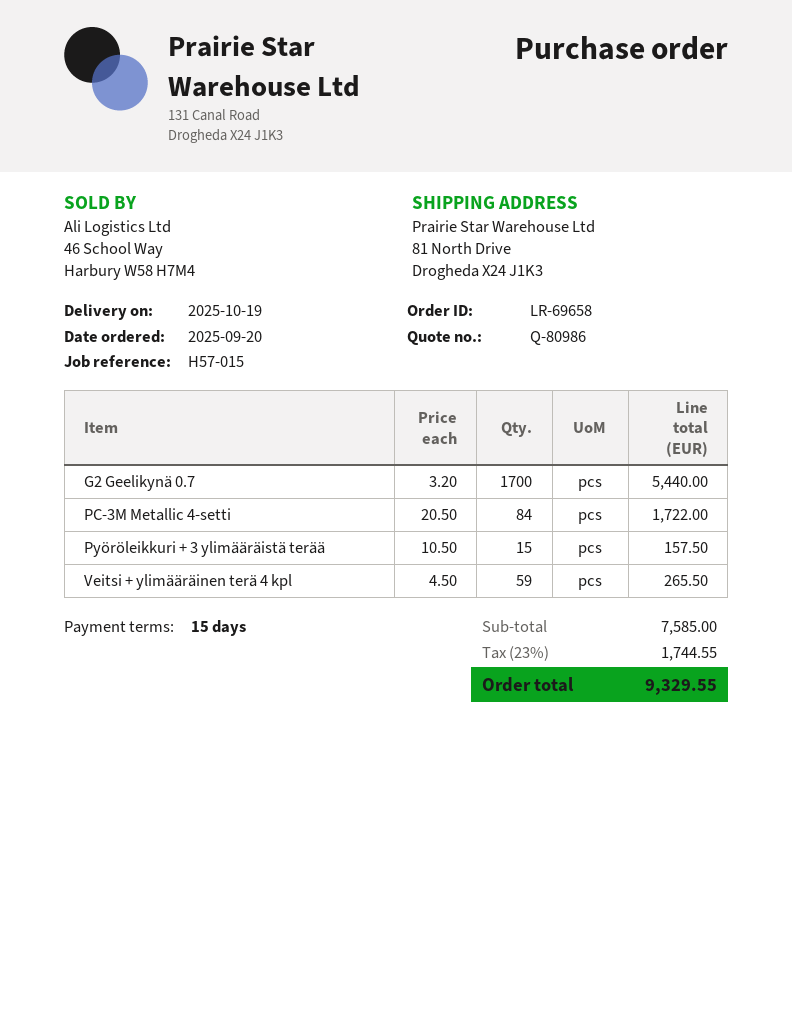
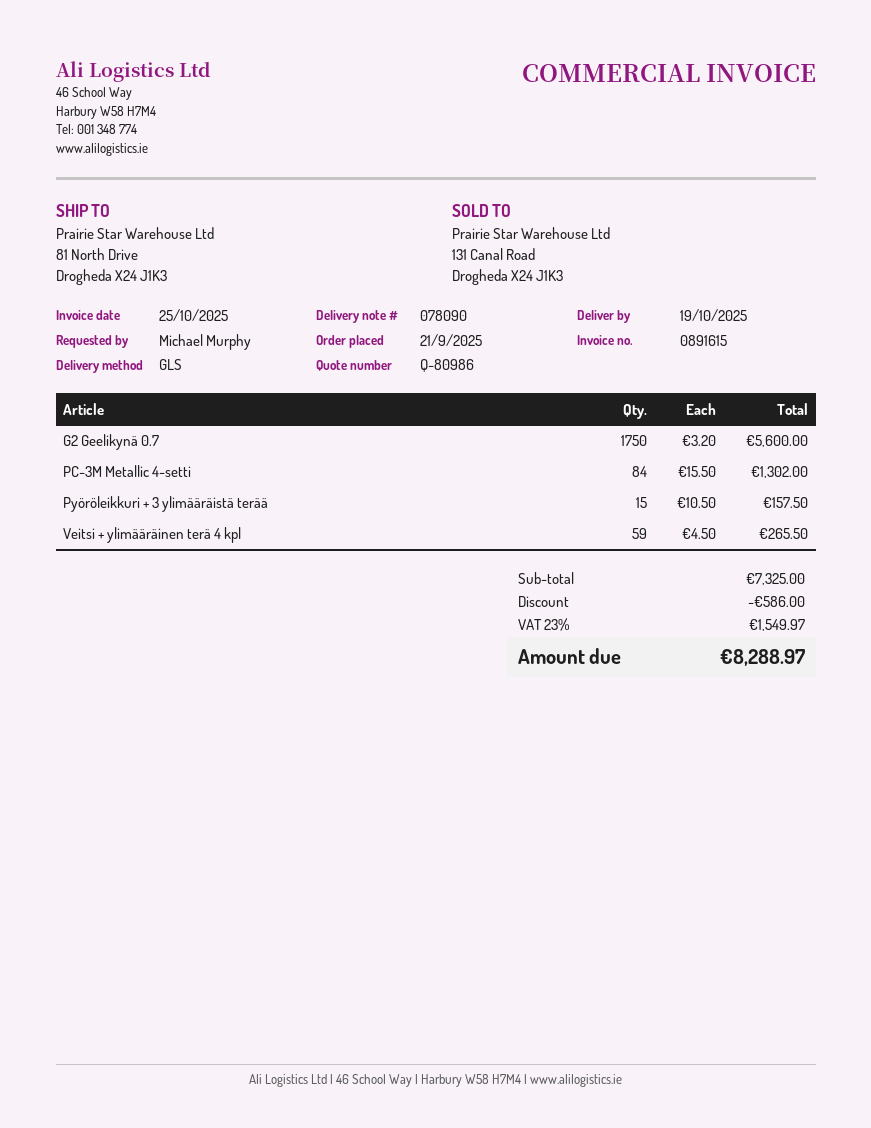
order date: 2025-09-20 -> 2025-09-21
G2 Geelikynä 0.7: 1700 x 3.20 = 5440.00 -> 1750 x 3.20 = 5600.00
PC-3M Metallic 4-setti: 84 x 20.50 = 1722.00 -> 84 x 15.50 = 1302.00
subtotal: 7585.00 -> 7325.00
discount: none -> 586.00
tax: 23% = 1744.55 -> 23% = 1549.97
total: 9329.55 -> 8288.97

